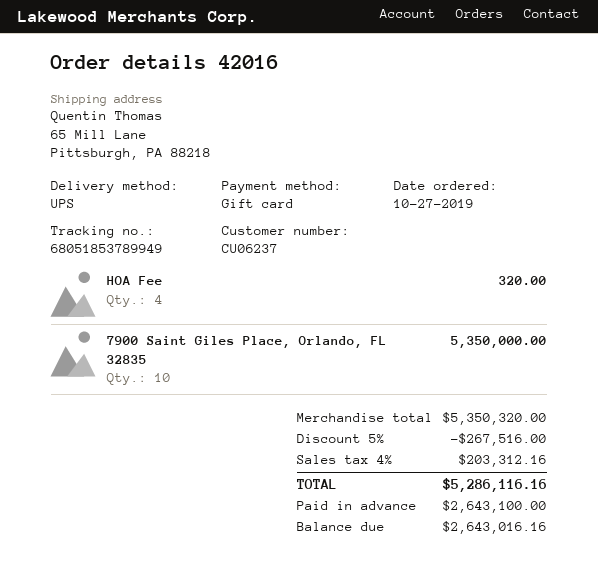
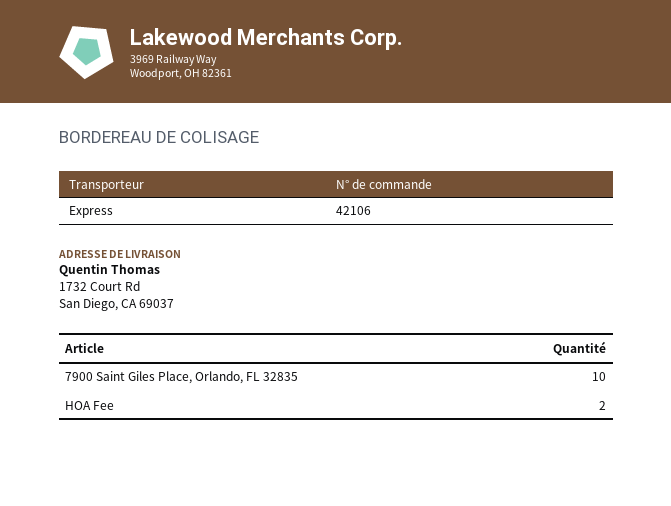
order number: 42016 -> 42106
shipping method: UPS -> express
ship to: 65 Mill Lane, Pittsburgh, PA 88218 -> 1732 Court Rd, San Diego, CA 69037
HOA Fee: 4 -> 2

